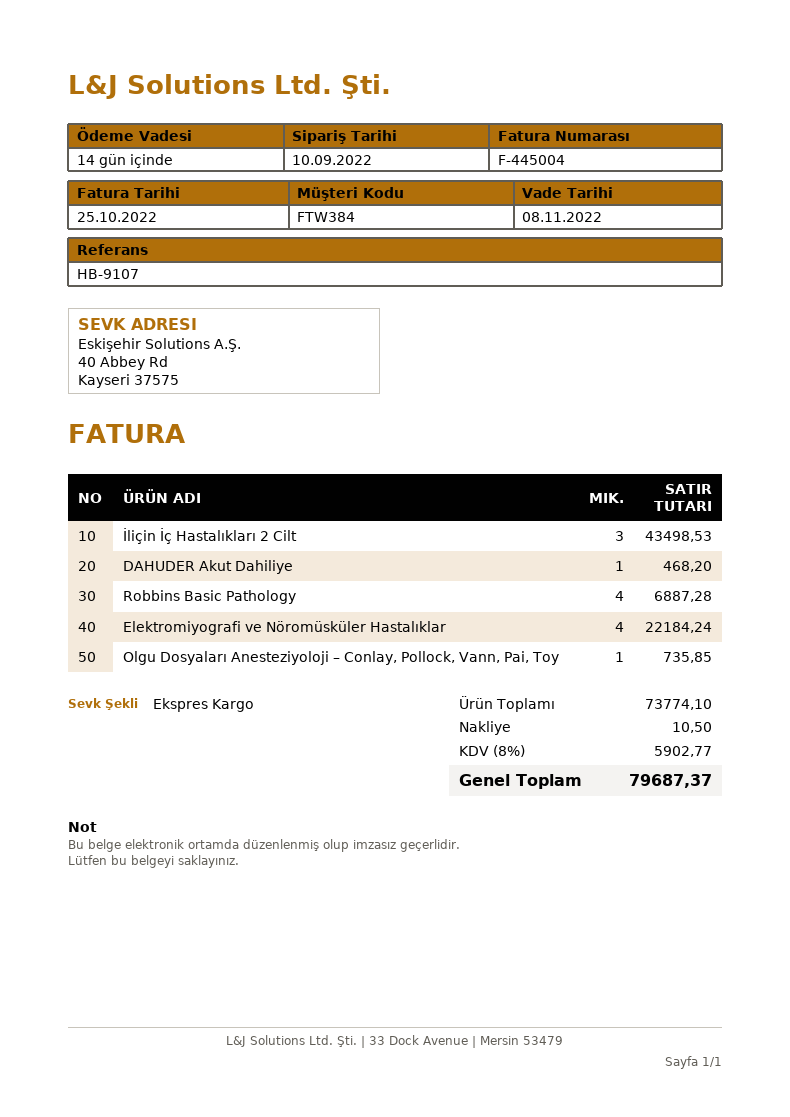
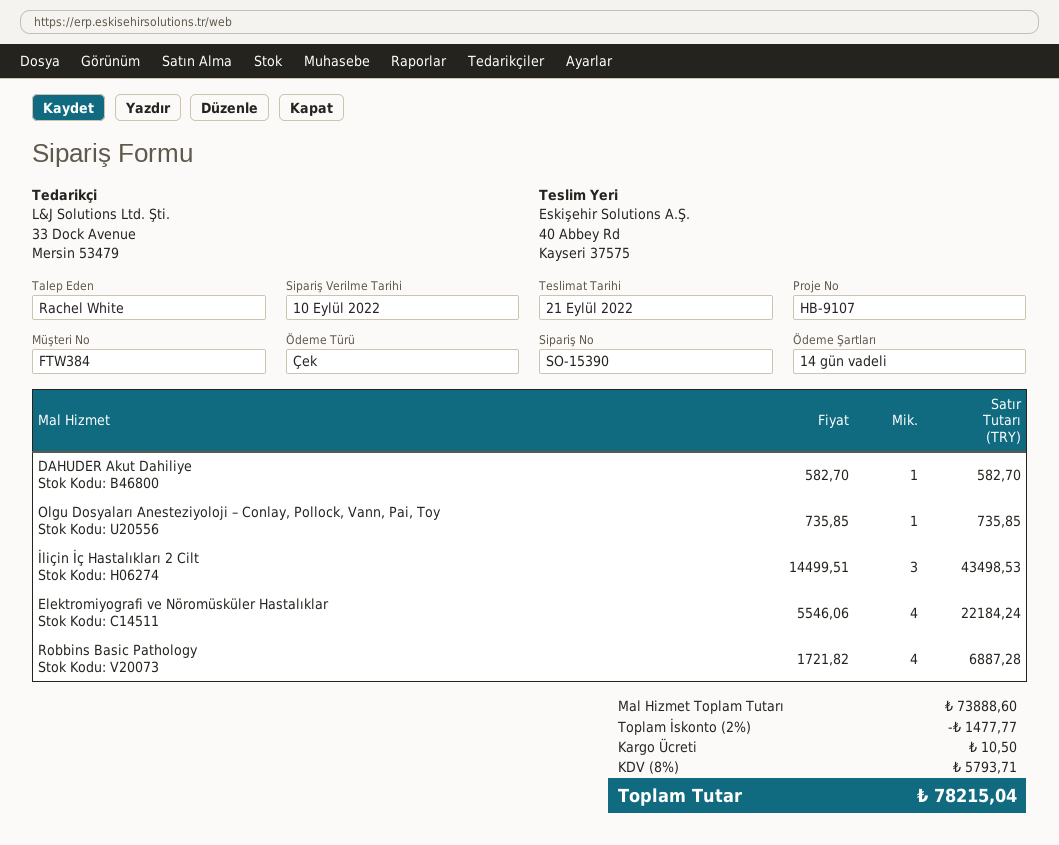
DAHUDER Akut Dahiliye: 1 for 468.20 -> 1 for 582.70
subtotal: 73774.10 -> 73888.60
discount: none -> 2% = 1477.77
tax: 8% = 5902.77 -> 8% = 5793.71
total: 79687.37 -> 78215.04

